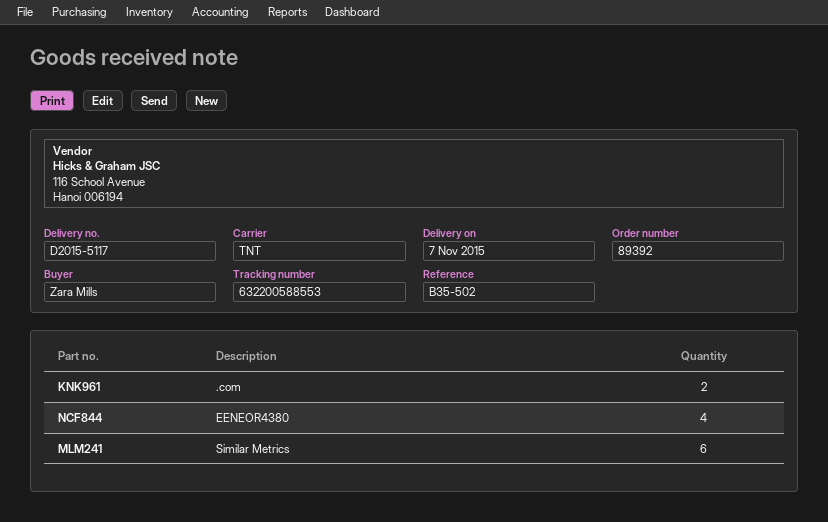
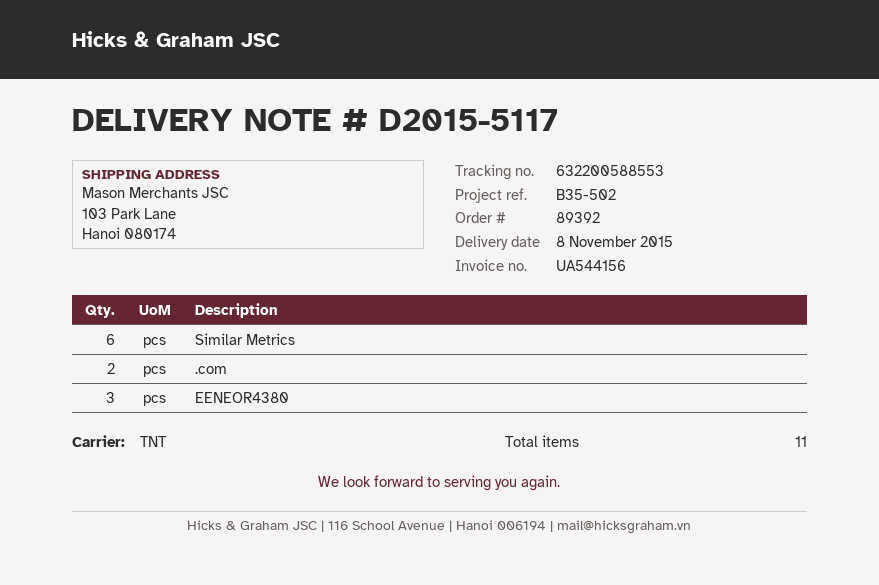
delivery date: 2015-11-07 -> 2015-11-08
EENEOR4380: 4 -> 3

